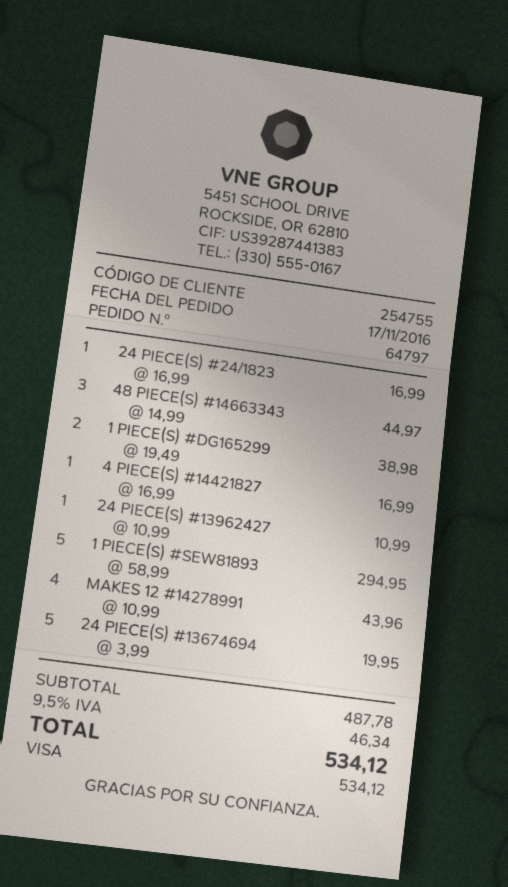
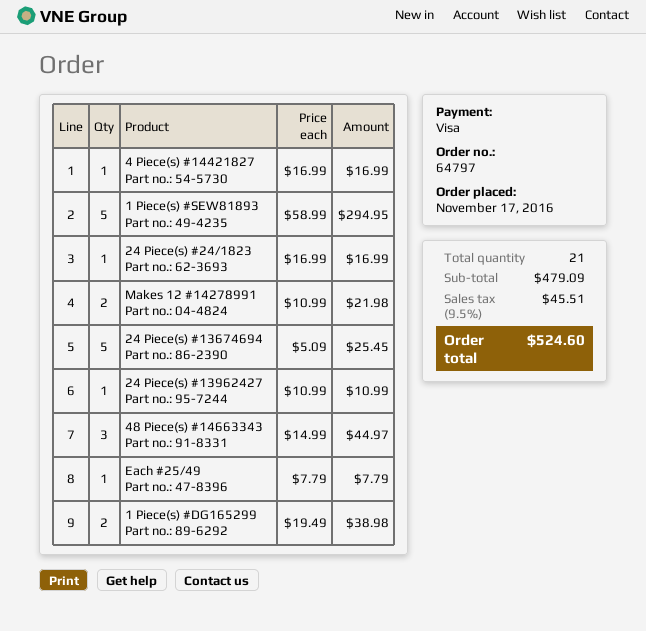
MAKES 12 #14278991: 4 x 10.99 = 43.96 -> 2 x 10.99 = 21.98
24 PIECE(S) #13674694: 5 x 3.99 = 19.95 -> 5 x 5.09 = 25.45
Each #25/49: none -> 1 x 7.79 = 7.79
subtotal: 487.78 -> 479.09
tax: 9.5% = 46.34 -> 9.5% = 45.51
total: 534.12 -> 524.60

